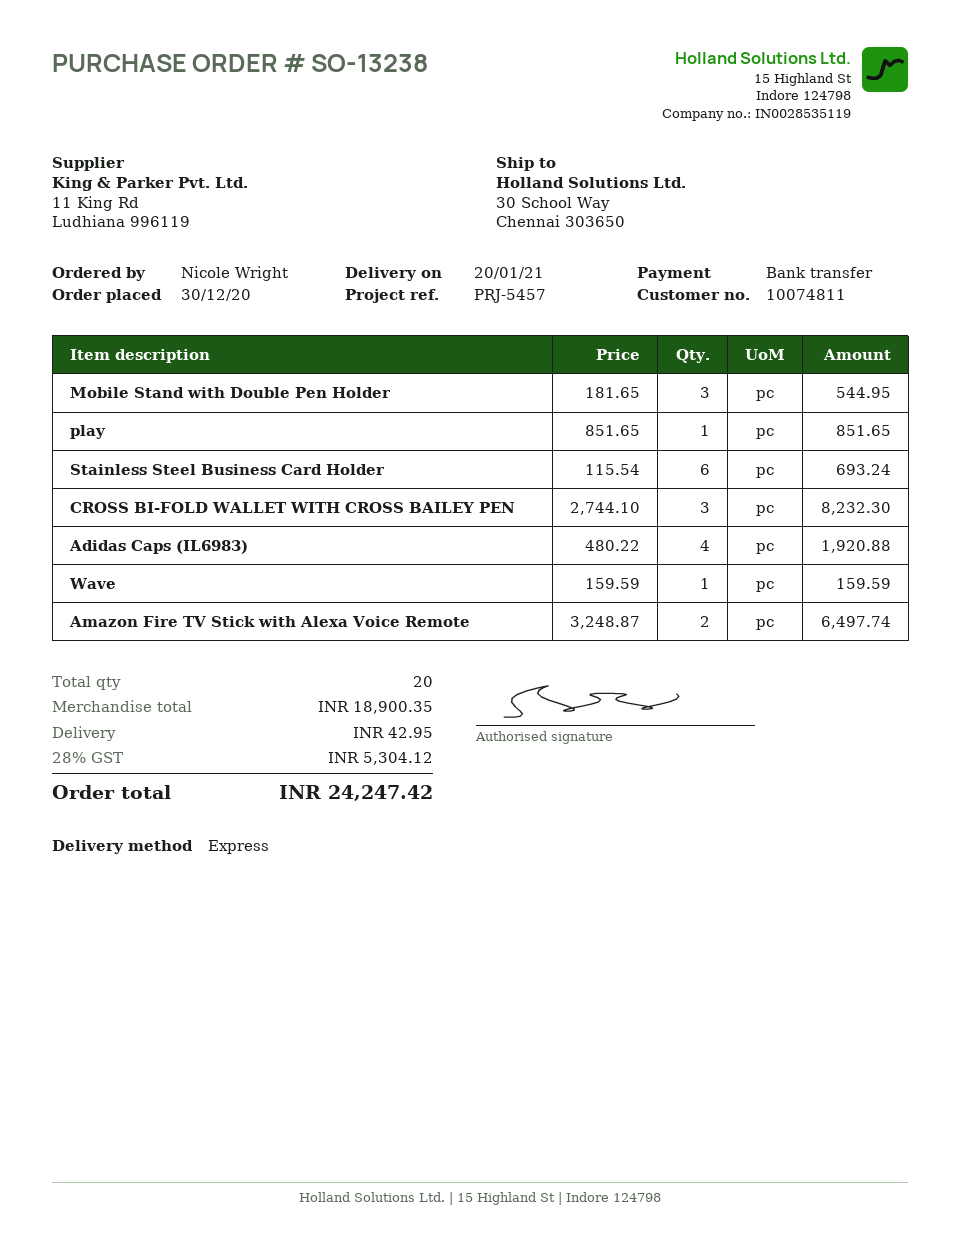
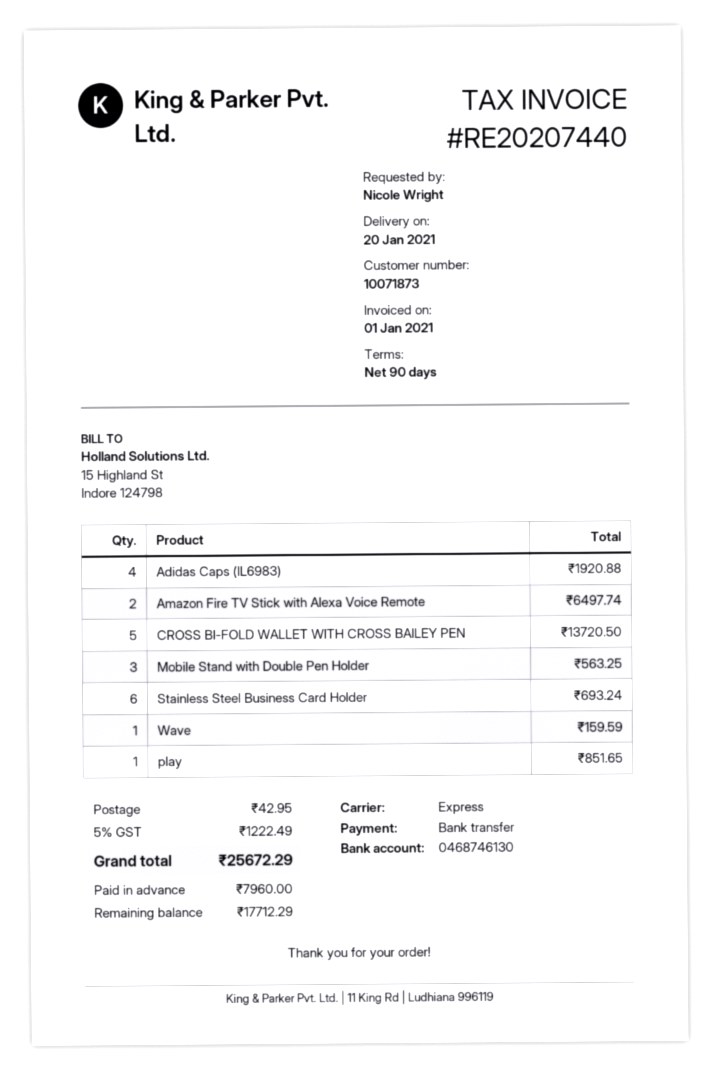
customer number: 10074811 -> 10071873
Mobile Stand with Double Pen Holder: 3 for 544.95 -> 3 for 563.25
CROSS BI-FOLD WALLET WITH CROSS BAILEY PEN: 3 for 8232.30 -> 5 for 13720.50
tax: 28% = 5304.12 -> 5% = 1222.49
total: 24247.42 -> 25672.29

